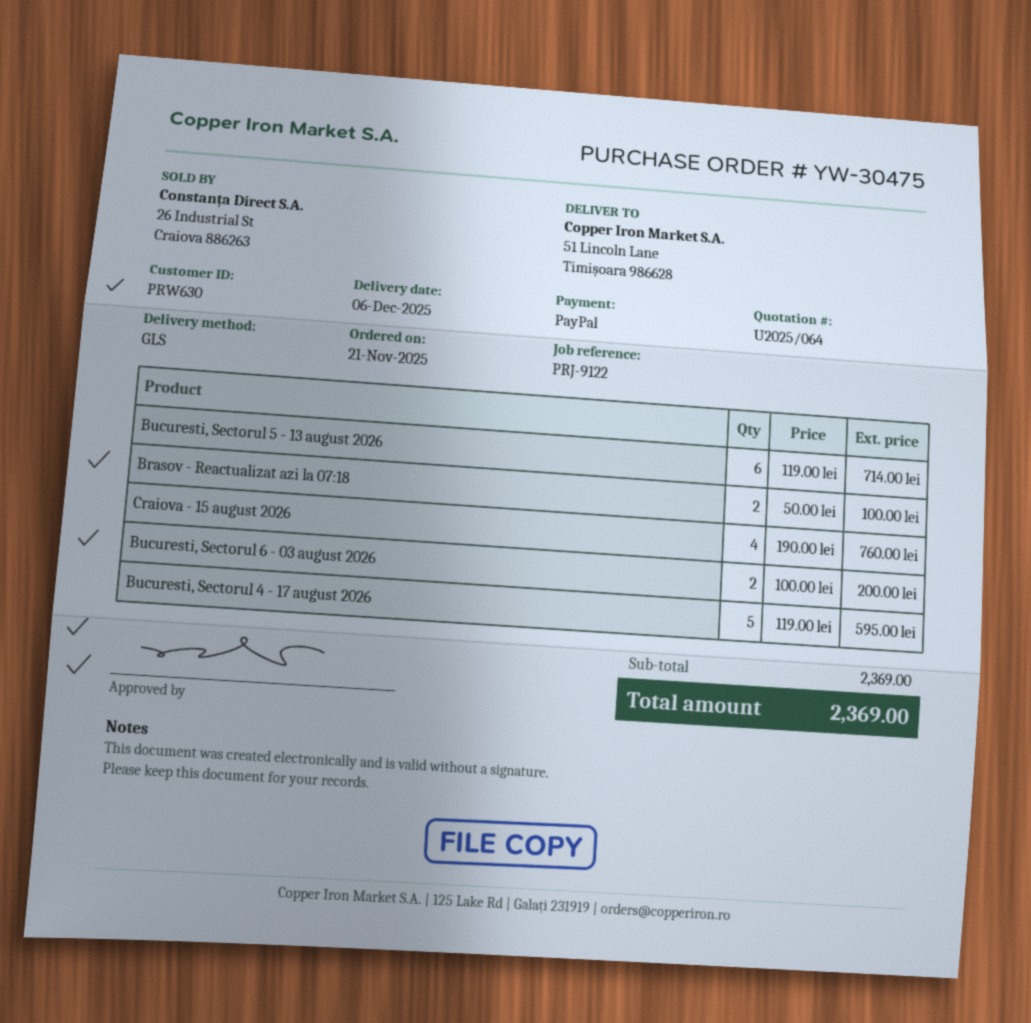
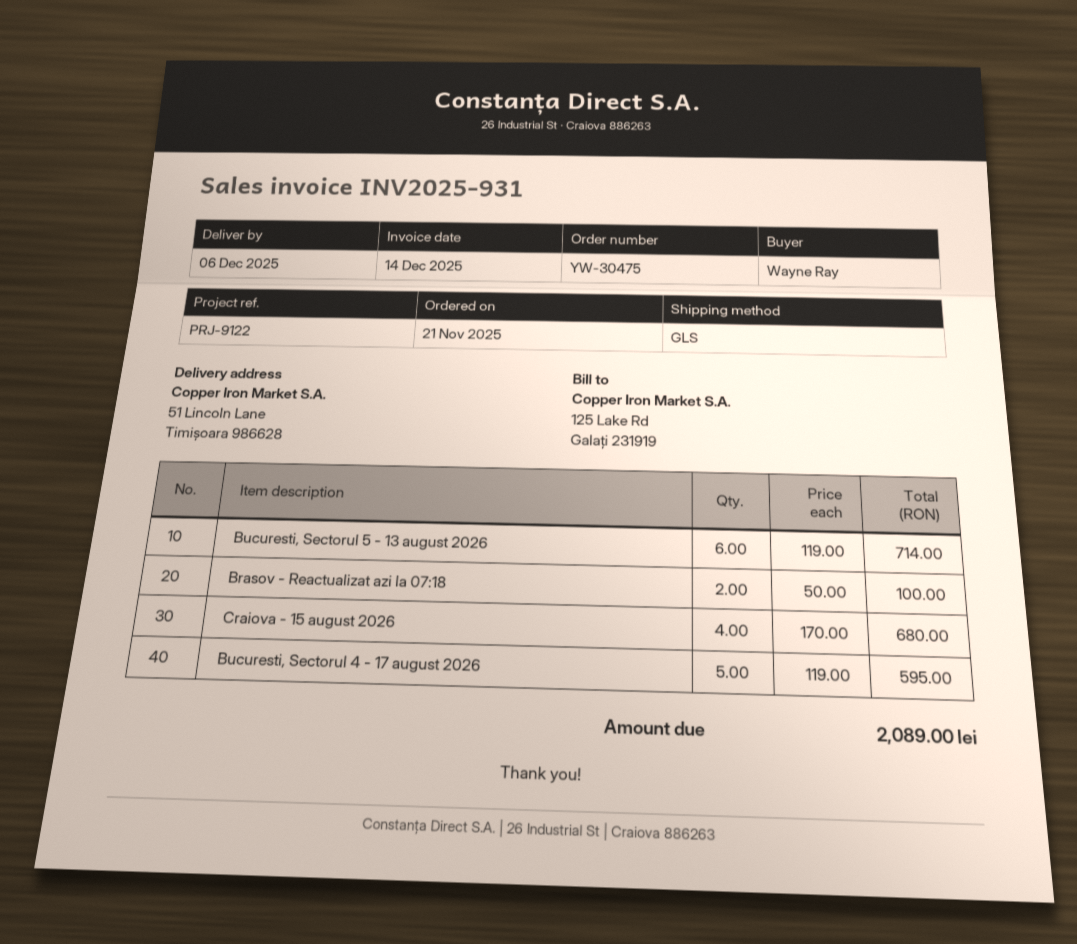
Craiova - 15 august 2026: 4 x 190.00 = 760.00 -> 4 x 170.00 = 680.00
Bucuresti, Sectorul 6 - 03 august 2026: 2 x 100.00 = 200.00 -> none
total: 2369.00 -> 2089.00

